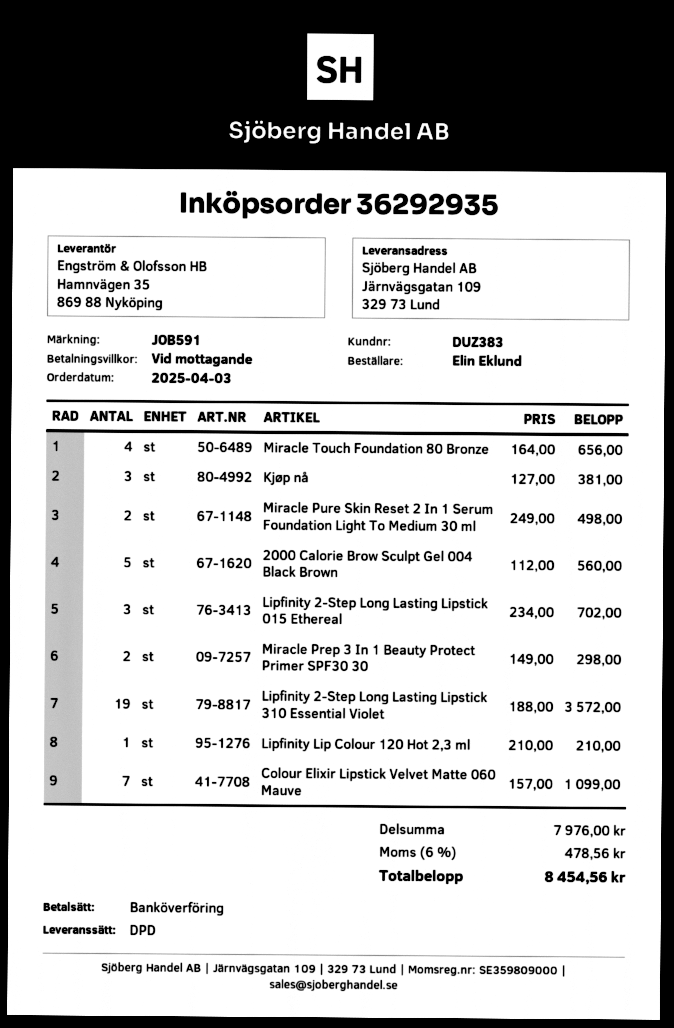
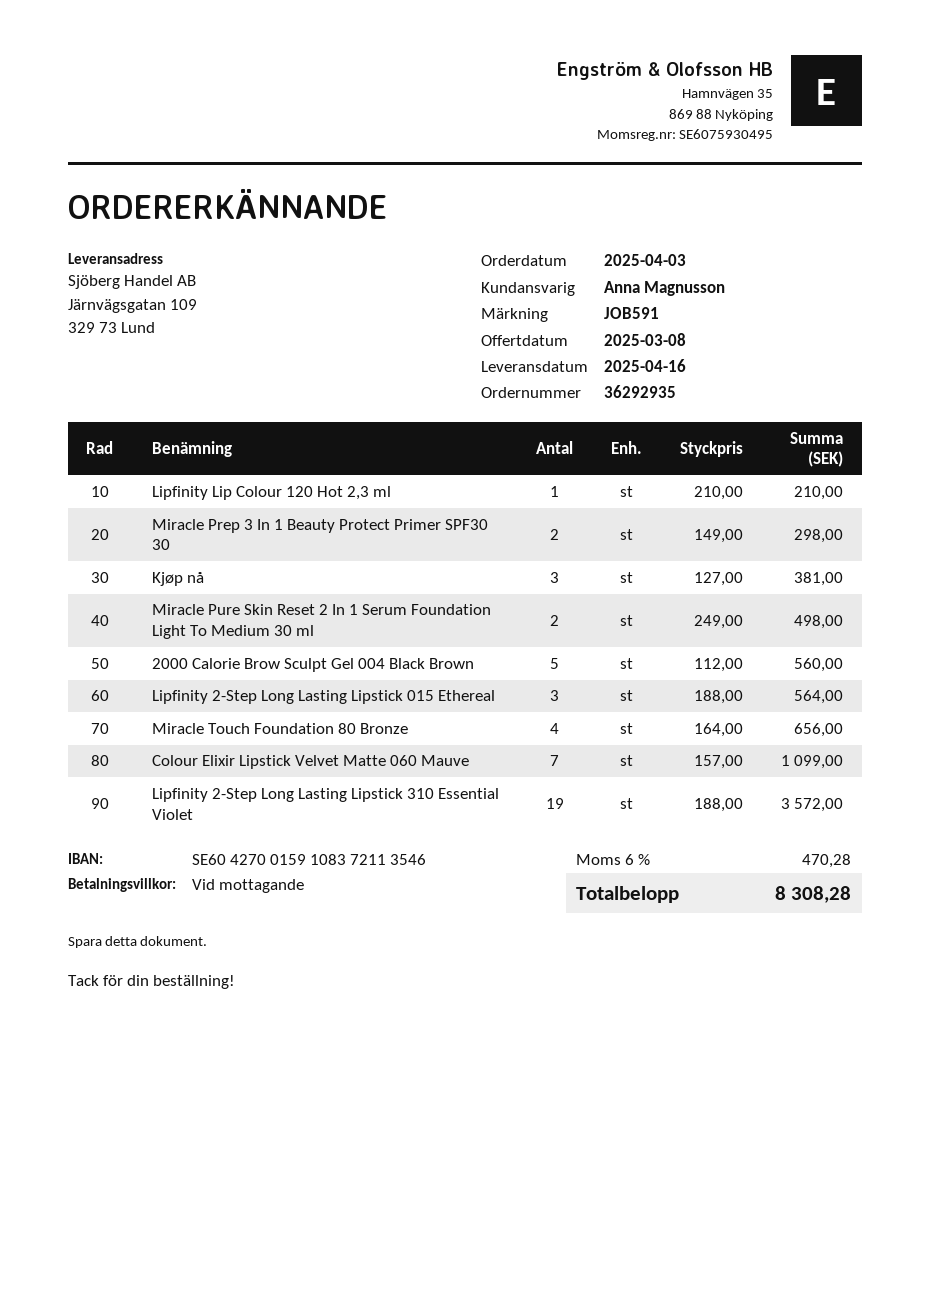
Lipfinity 2-Step Long Lasting Lipstick 015 Ethereal: 3 x 234.00 = 702.00 -> 3 x 188.00 = 564.00
tax: 6% = 478.56 -> 6% = 470.28
total: 8454.56 -> 8308.28

